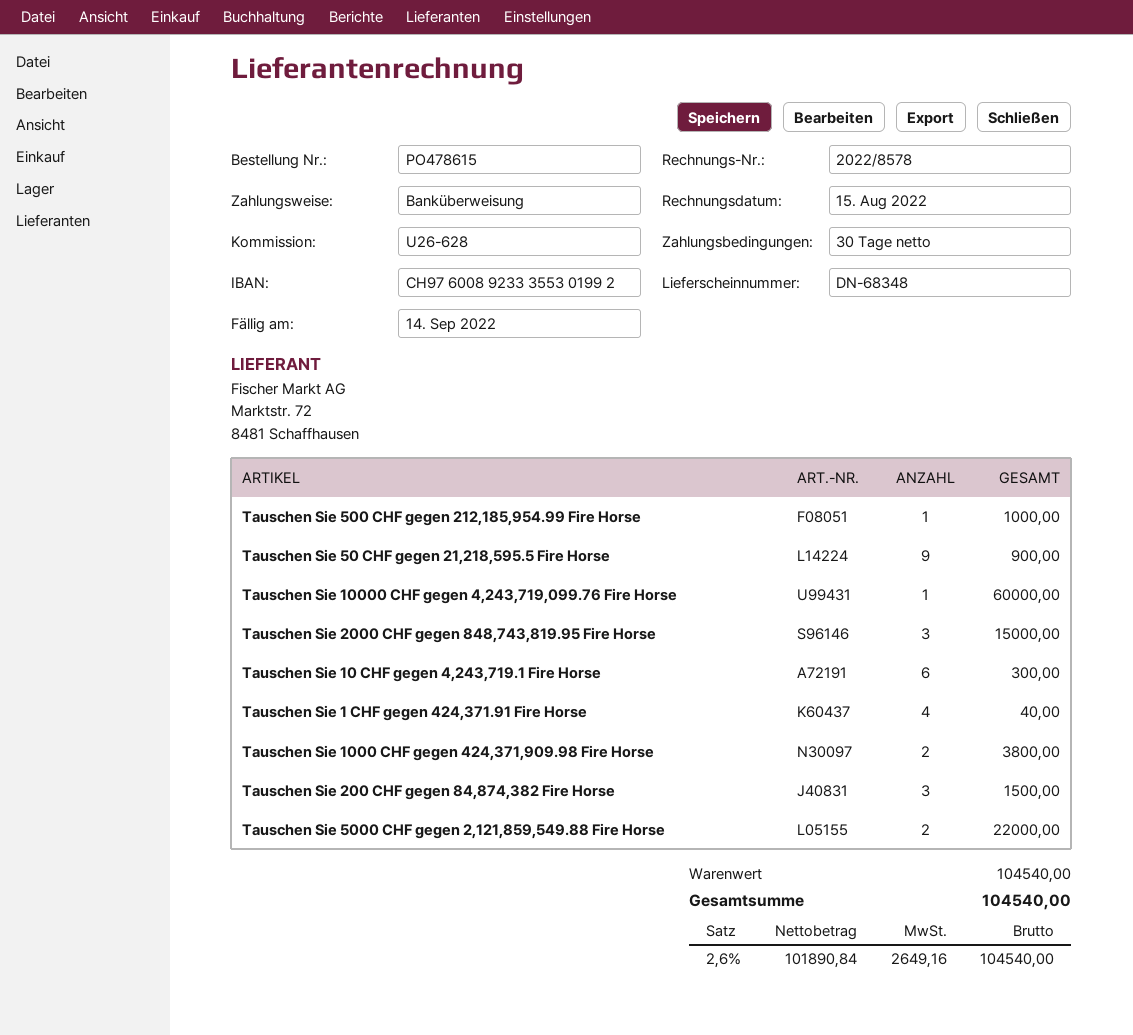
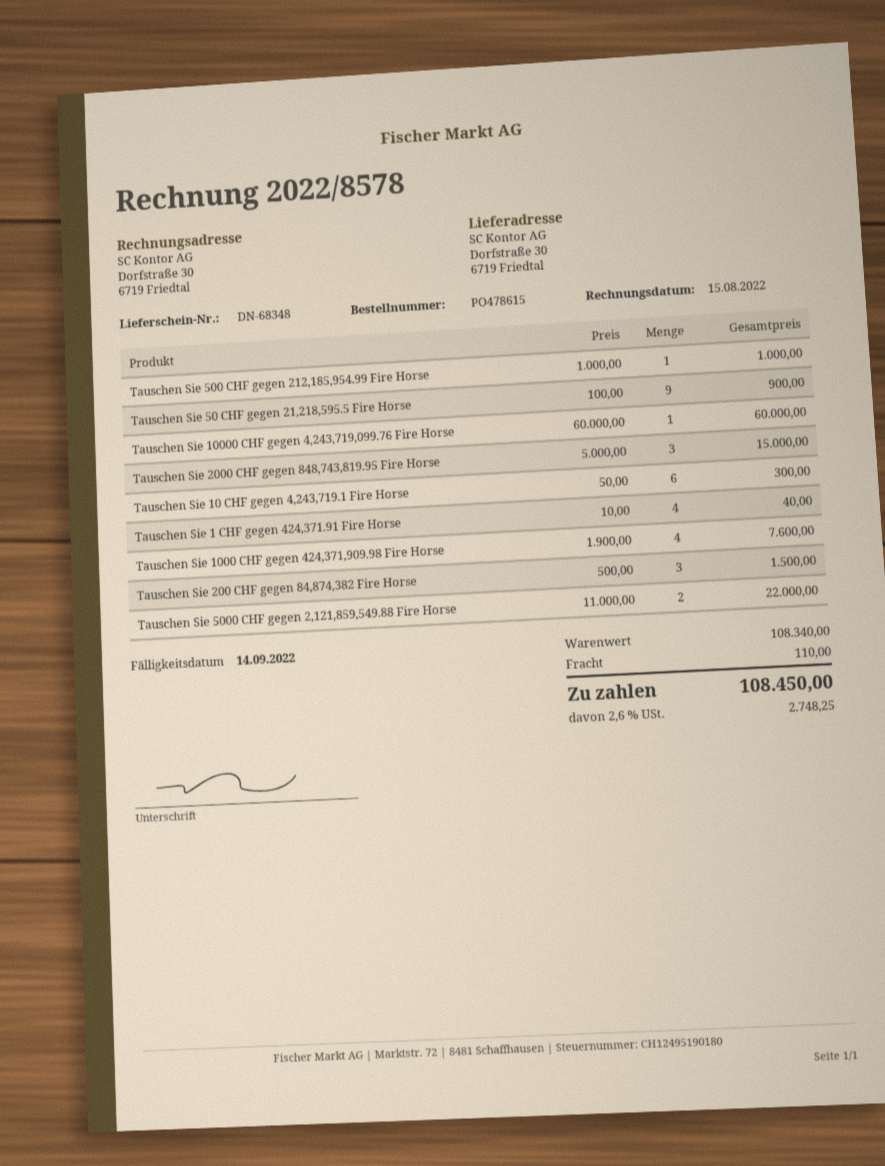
Tauschen Sie 1000 CHF gegen 424,371,909.98 Fire Horse: 2 for 3800.00 -> 4 for 7600.00
subtotal: 104540.00 -> 108340.00
shipping: none -> 110.00
tax: 2.6% = 2649.16 -> 2.6% = 2748.25
total: 104540.00 -> 108450.00

